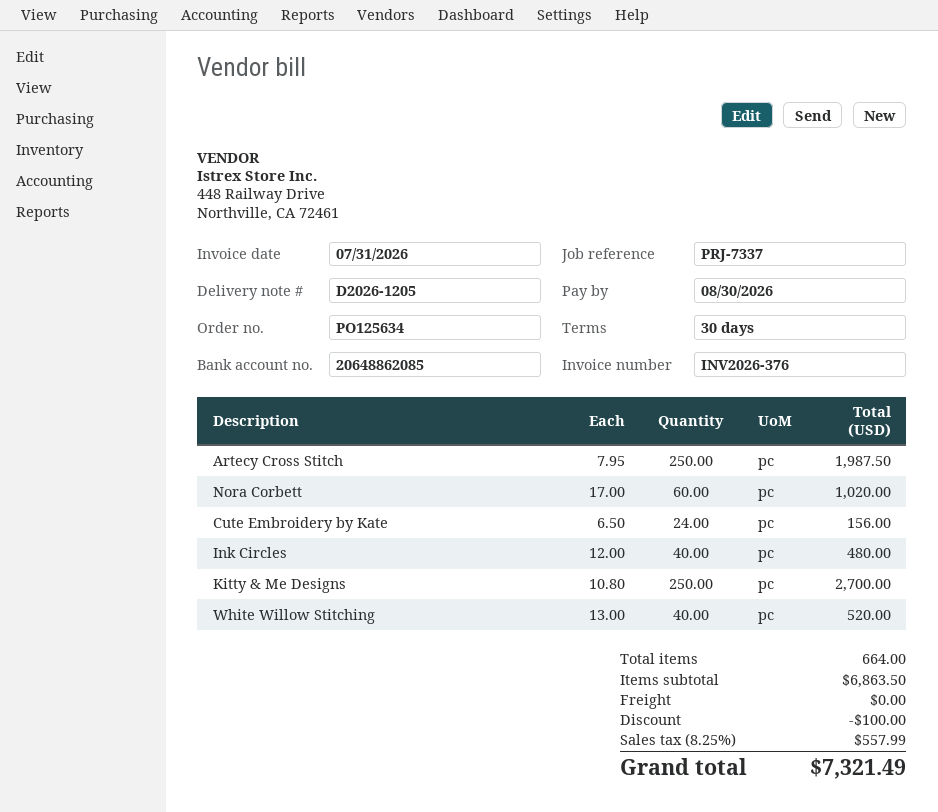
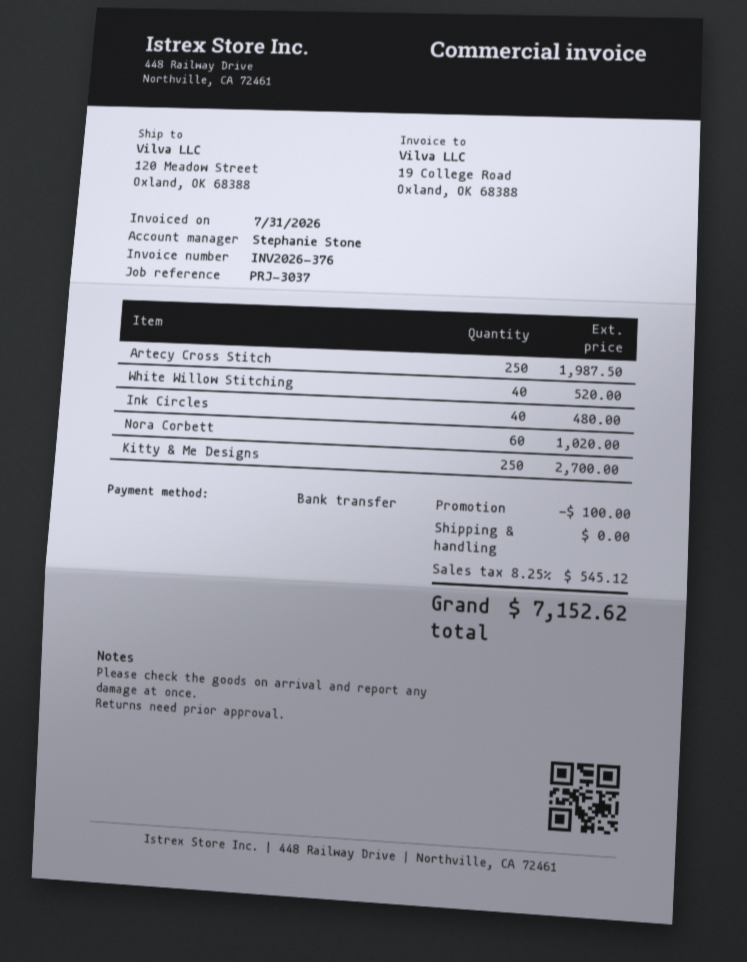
reference: PRJ-7337 -> PRJ-3037
Cute Embroidery by Kate: 24 for 156.00 -> none
tax: 8.25% = 557.99 -> 8.25% = 545.12
total: 7321.49 -> 7152.62

